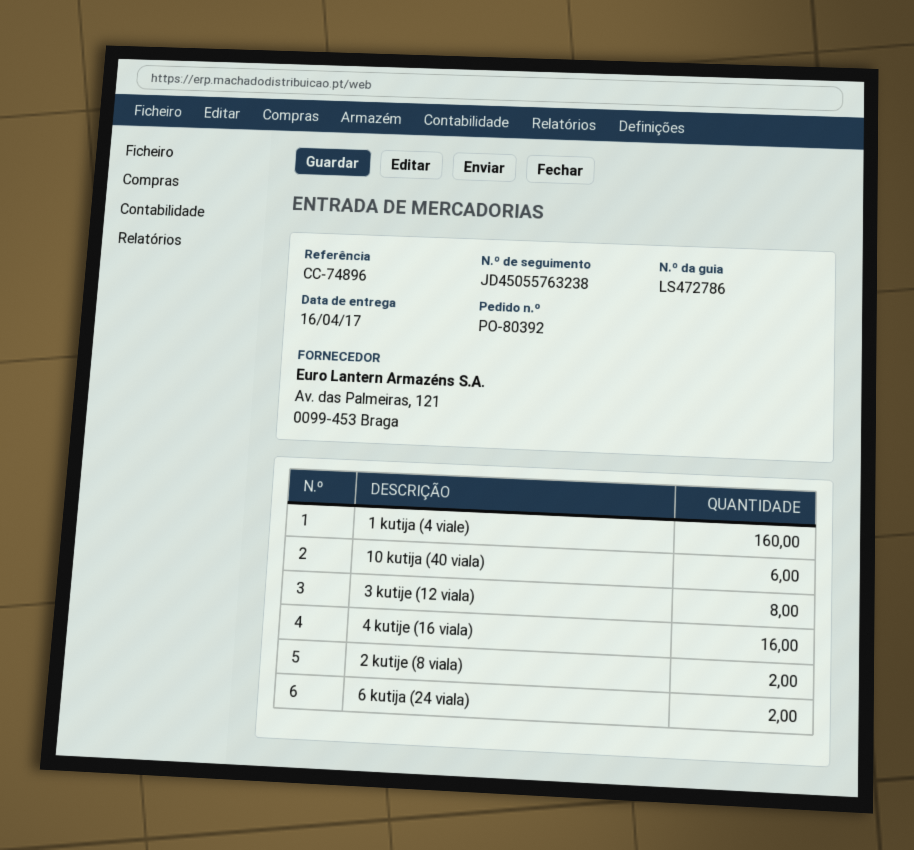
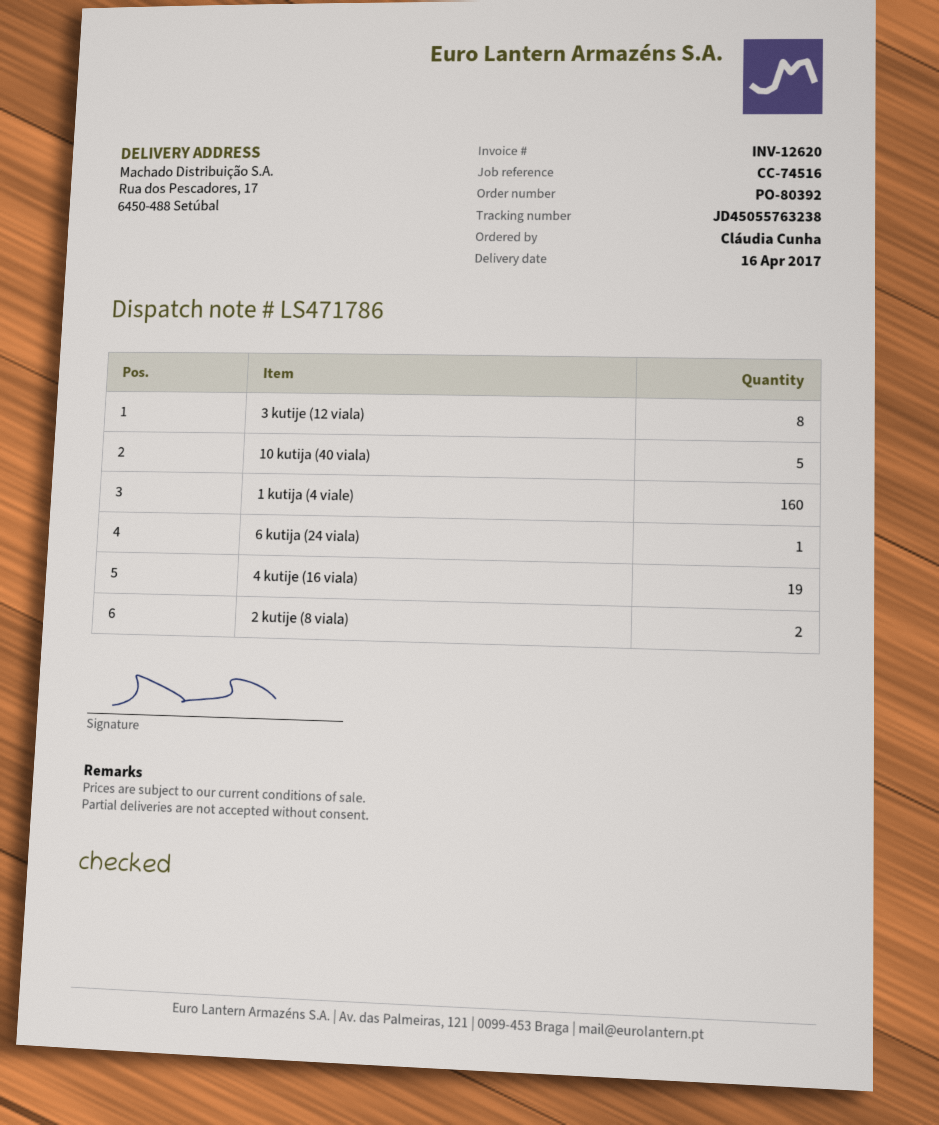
delivery note number: LS472786 -> LS471786
reference: CC-74896 -> CC-74516
10 kutija (40 viala): 6 -> 5
4 kutije (16 viala): 16 -> 19
6 kutija (24 viala): 2 -> 1

